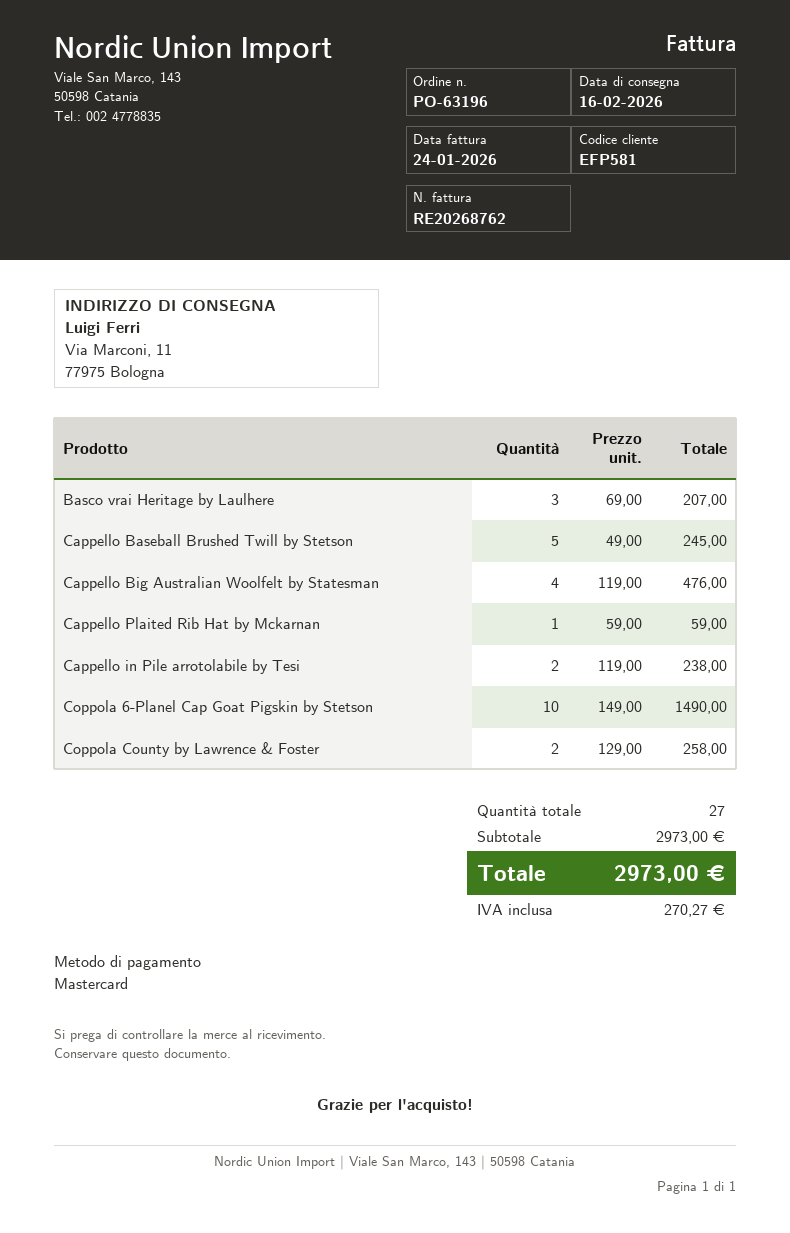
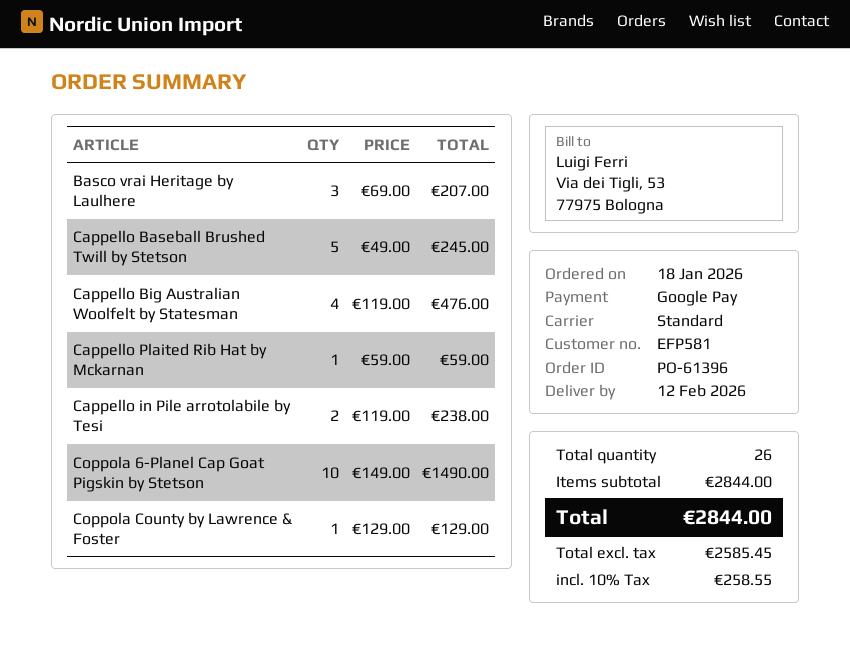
order number: PO-63196 -> PO-61396
delivery date: 2026-02-16 -> 2026-02-12
payment method: Mastercard -> Google Pay
Coppola County by Lawrence & Foster: 2 x 129.00 = 258.00 -> 1 x 129.00 = 129.00
total quantity: 27 -> 26
subtotal: 2973.00 -> 2844.00
tax: 270.27 -> 258.55
total: 2973.00 -> 2844.00

